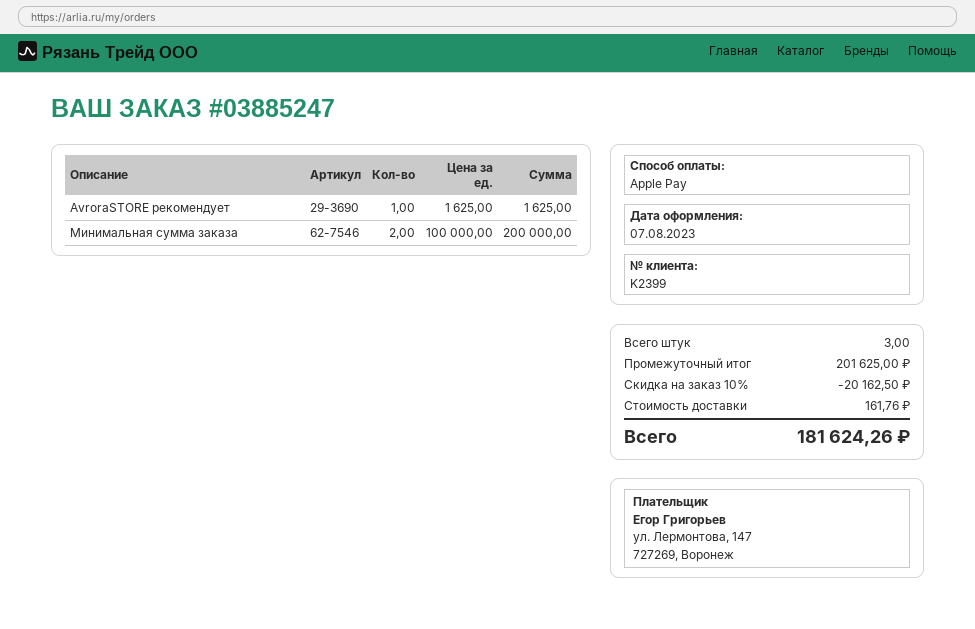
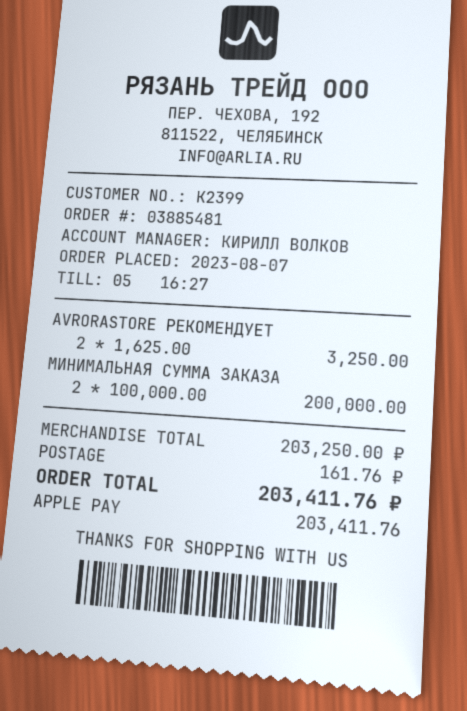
order number: 03885247 -> 03885481
AvroraSTORE рекомендует: 1 x 1625.00 = 1625.00 -> 2 x 1625.00 = 3250.00
subtotal: 201625.00 -> 203250.00
discount: 10% = 20162.50 -> none
total: 181624.26 -> 203411.76

